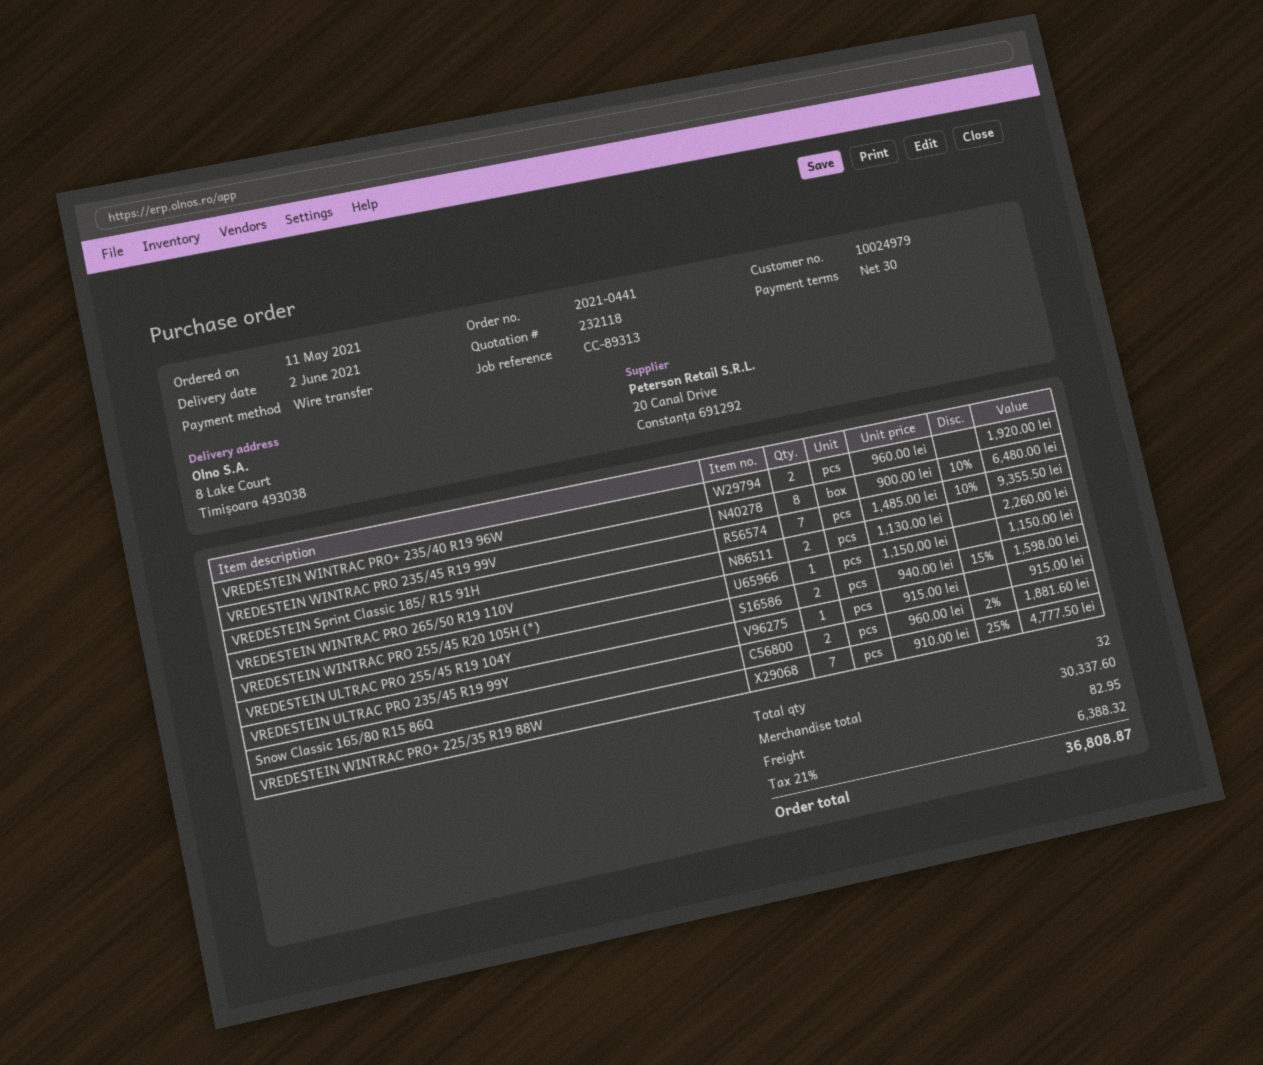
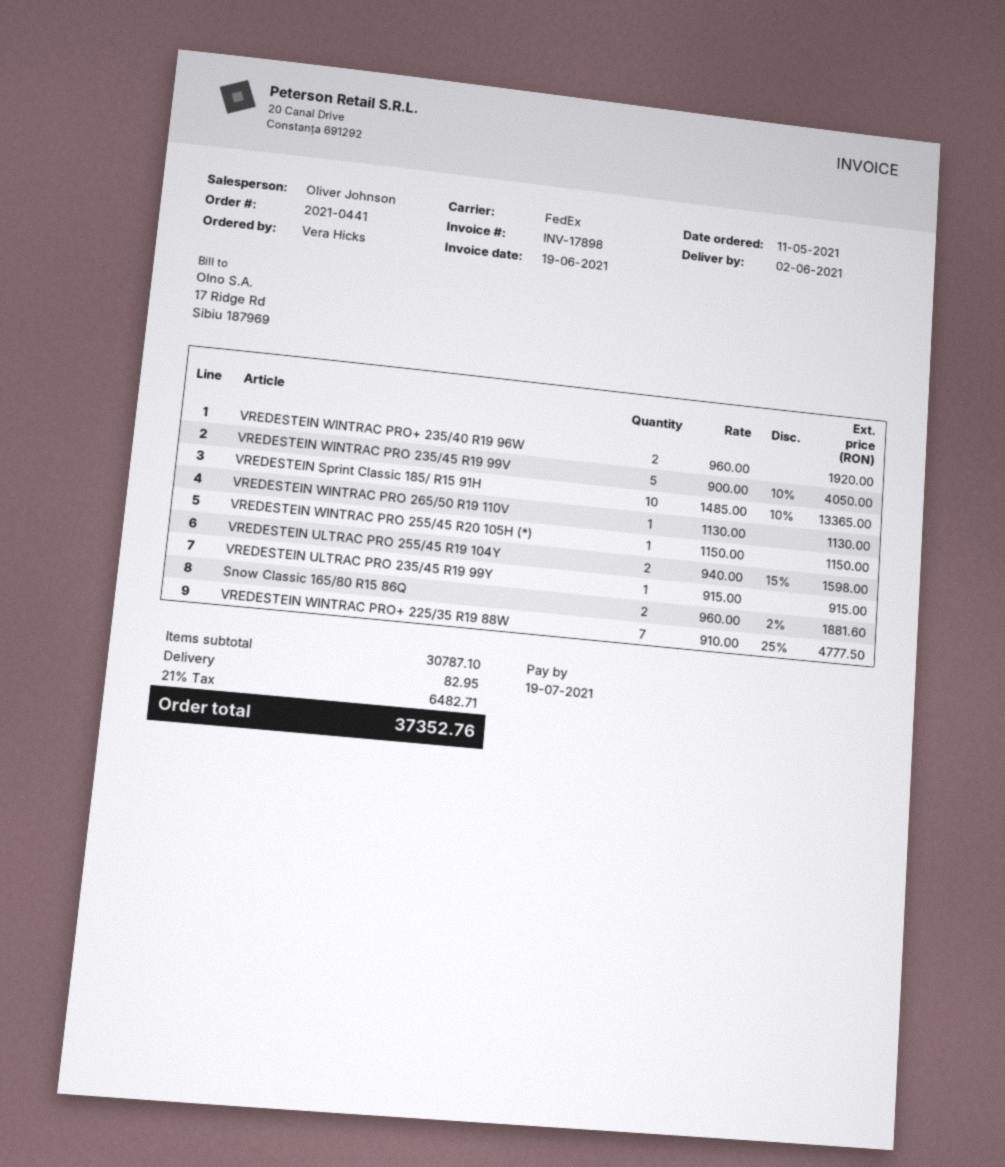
VREDESTEIN WINTRAC PRO 235/45 R19 99V: 8 x 900.00 - 10% = 6480.00 -> 5 x 900.00 - 10% = 4050.00
VREDESTEIN Sprint Classic 185/ R15 91H: 7 x 1485.00 - 10% = 9355.50 -> 10 x 1485.00 - 10% = 13365.00
VREDESTEIN WINTRAC PRO 265/50 R19 110V: 2 x 1130.00 = 2260.00 -> 1 x 1130.00 = 1130.00
subtotal: 30337.60 -> 30787.10
tax: 21% = 6388.32 -> 21% = 6482.71
total: 36808.87 -> 37352.76

